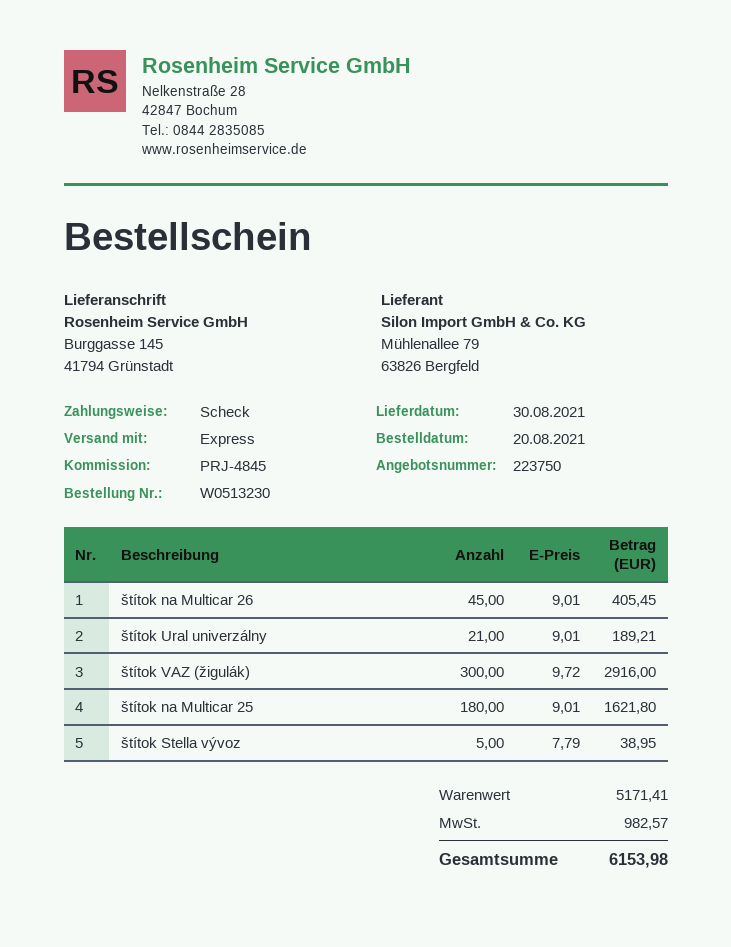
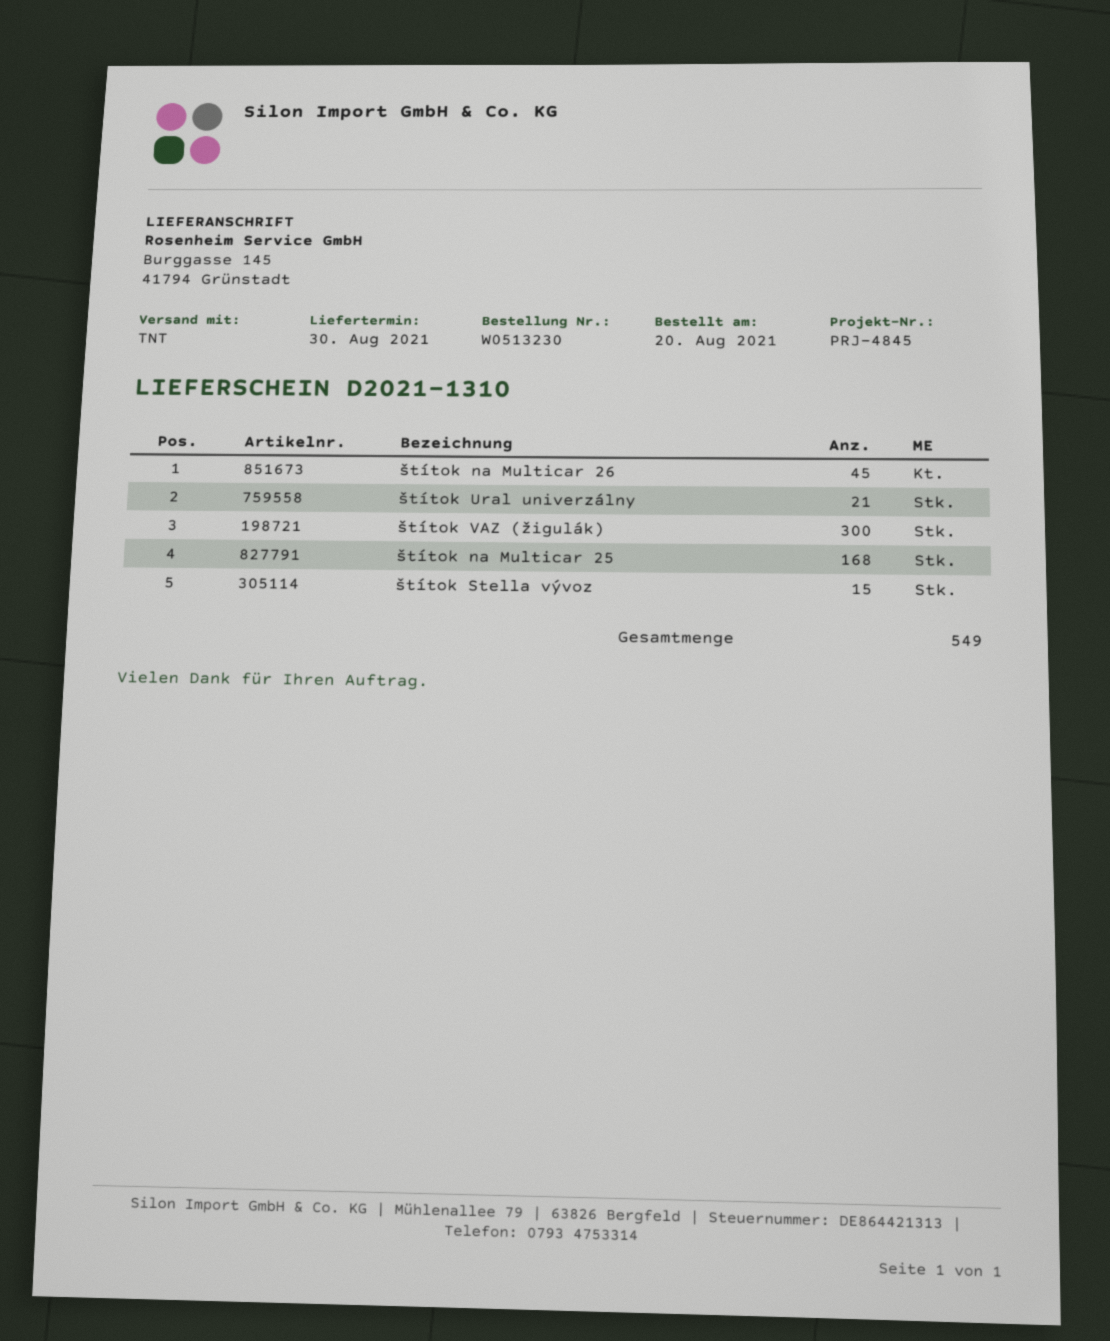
shipping method: express -> TNT
štítok na Multicar 25: 180 -> 168
štítok Stella vývoz: 5 -> 15

